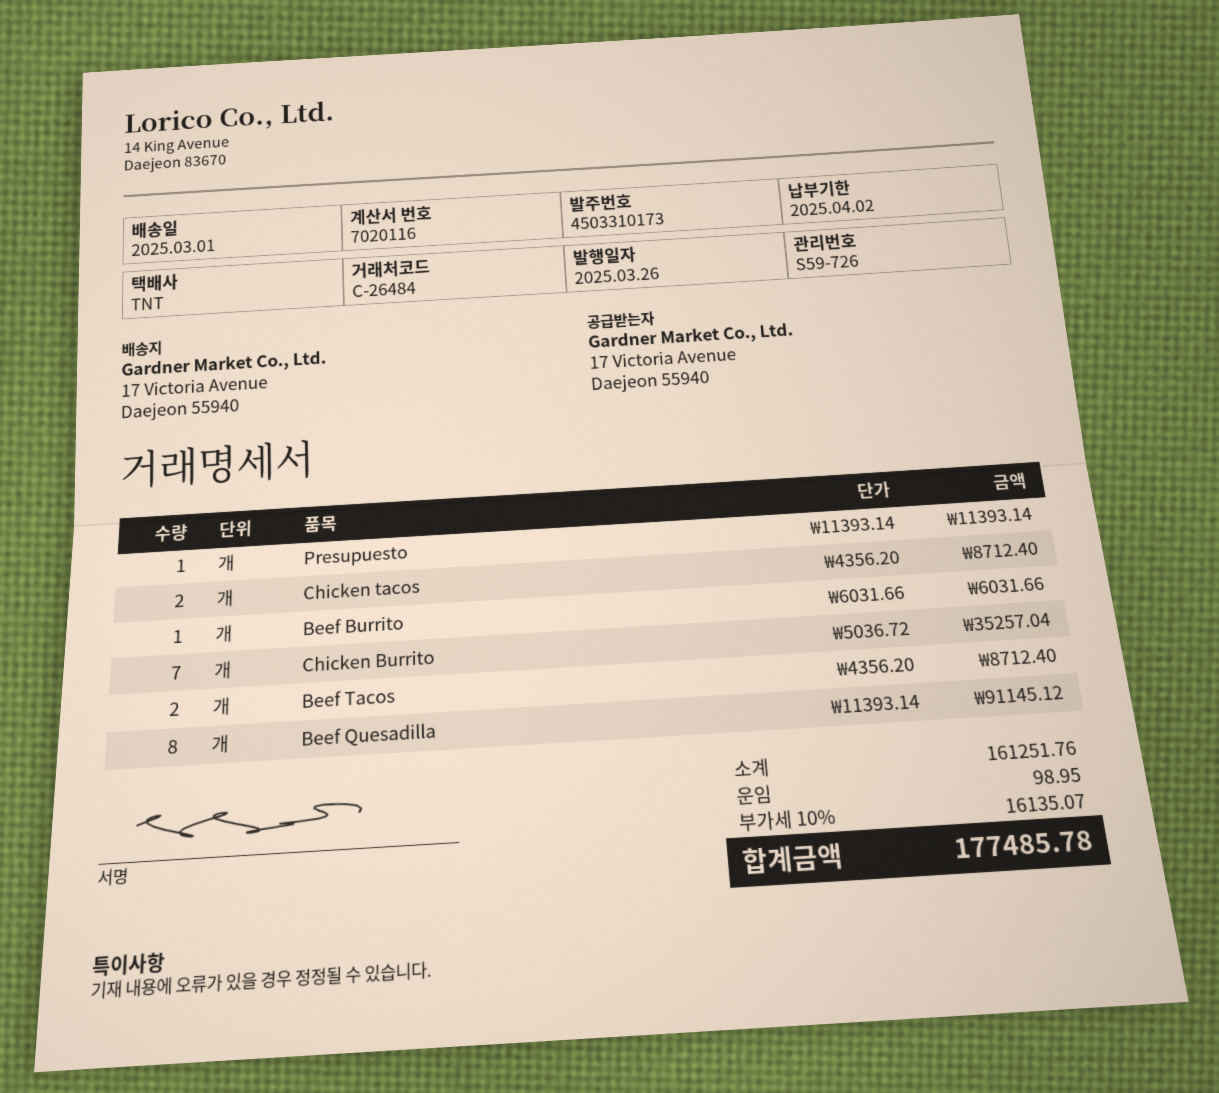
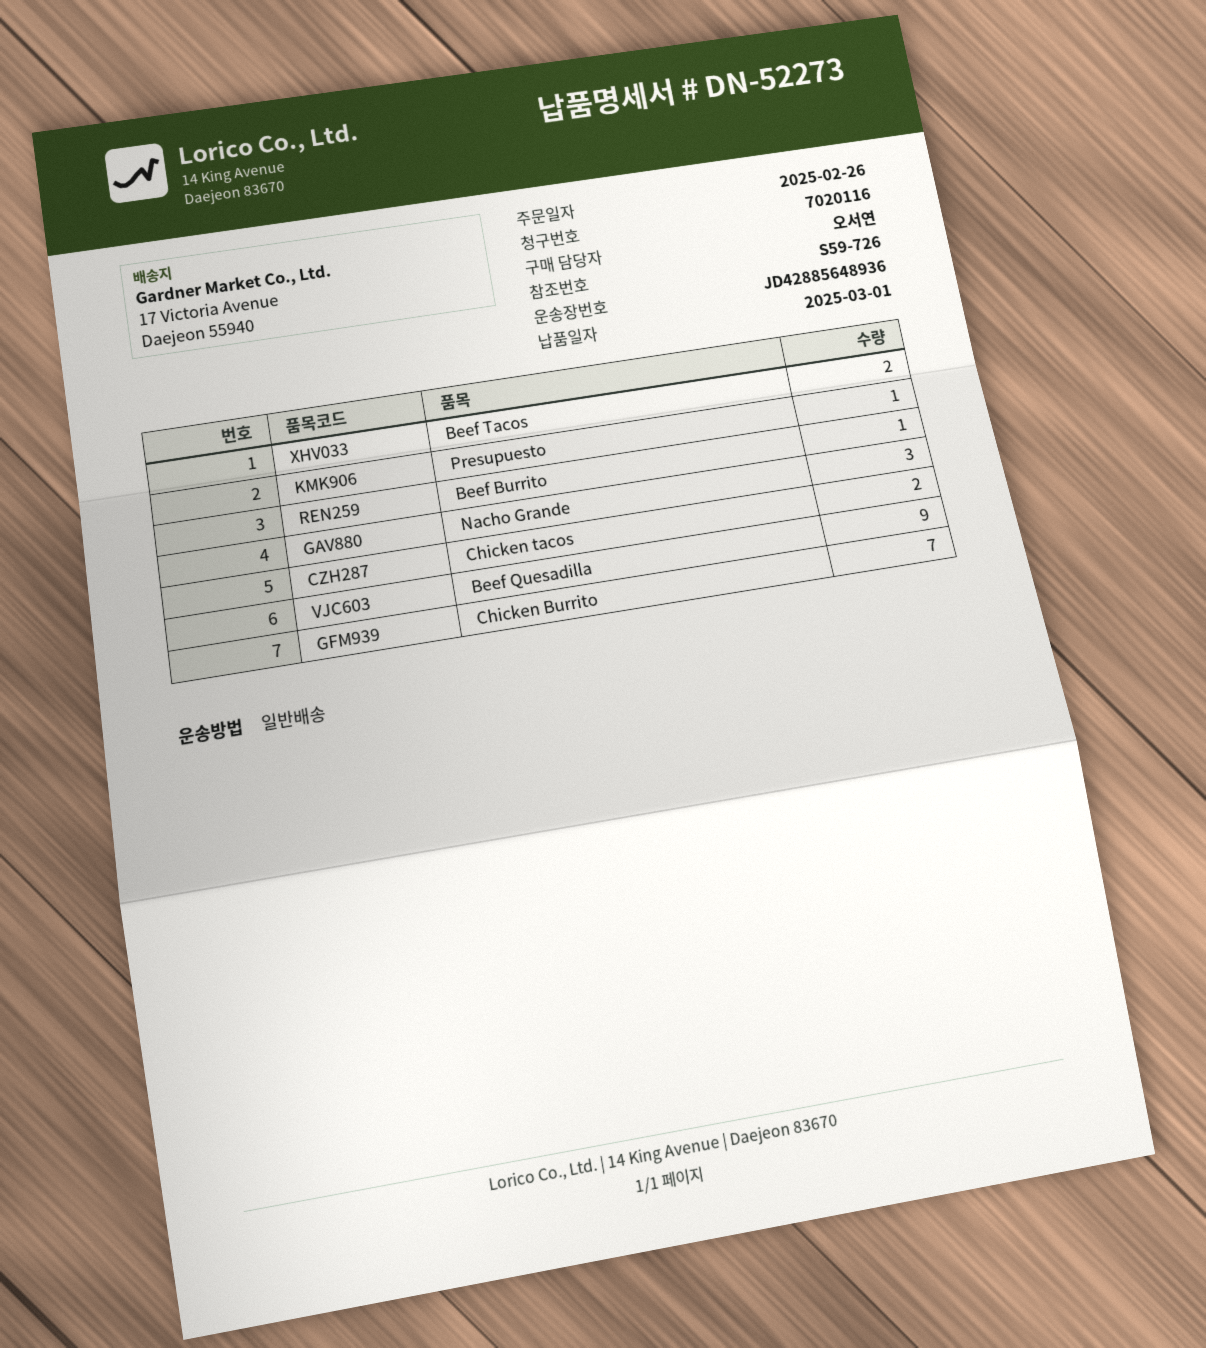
shipping method: TNT -> standard
Beef Quesadilla: 8 -> 9
Nacho Grande: none -> 3

